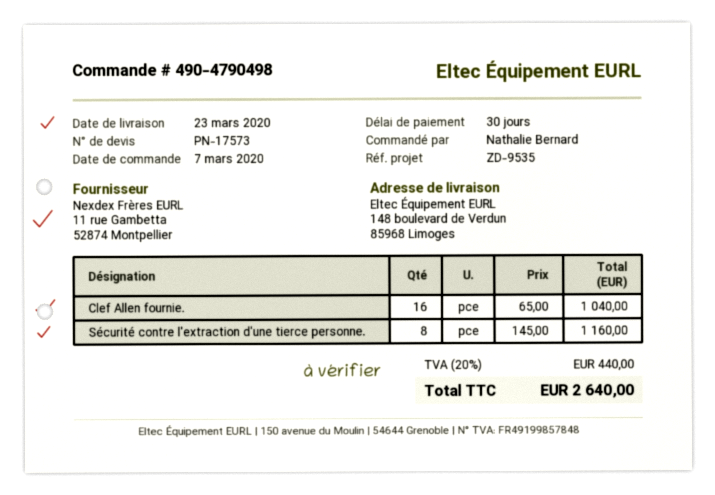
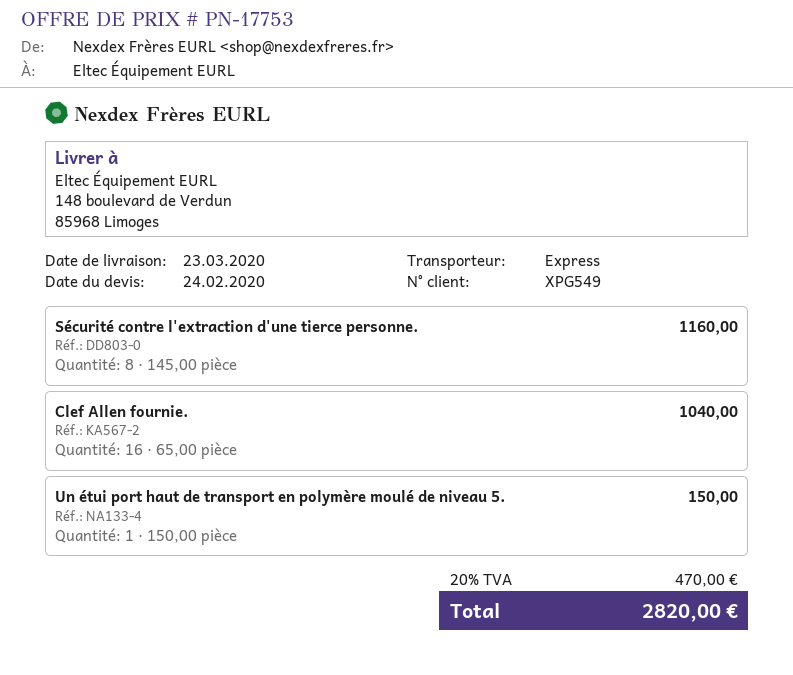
quote number: PN-17573 -> PN-17753
Un étui port haut de transport en polymère moulé de niveau 5.: none -> 1 x 150.00 = 150.00
tax: 20% = 440.00 -> 20% = 470.00
total: 2640.00 -> 2820.00

